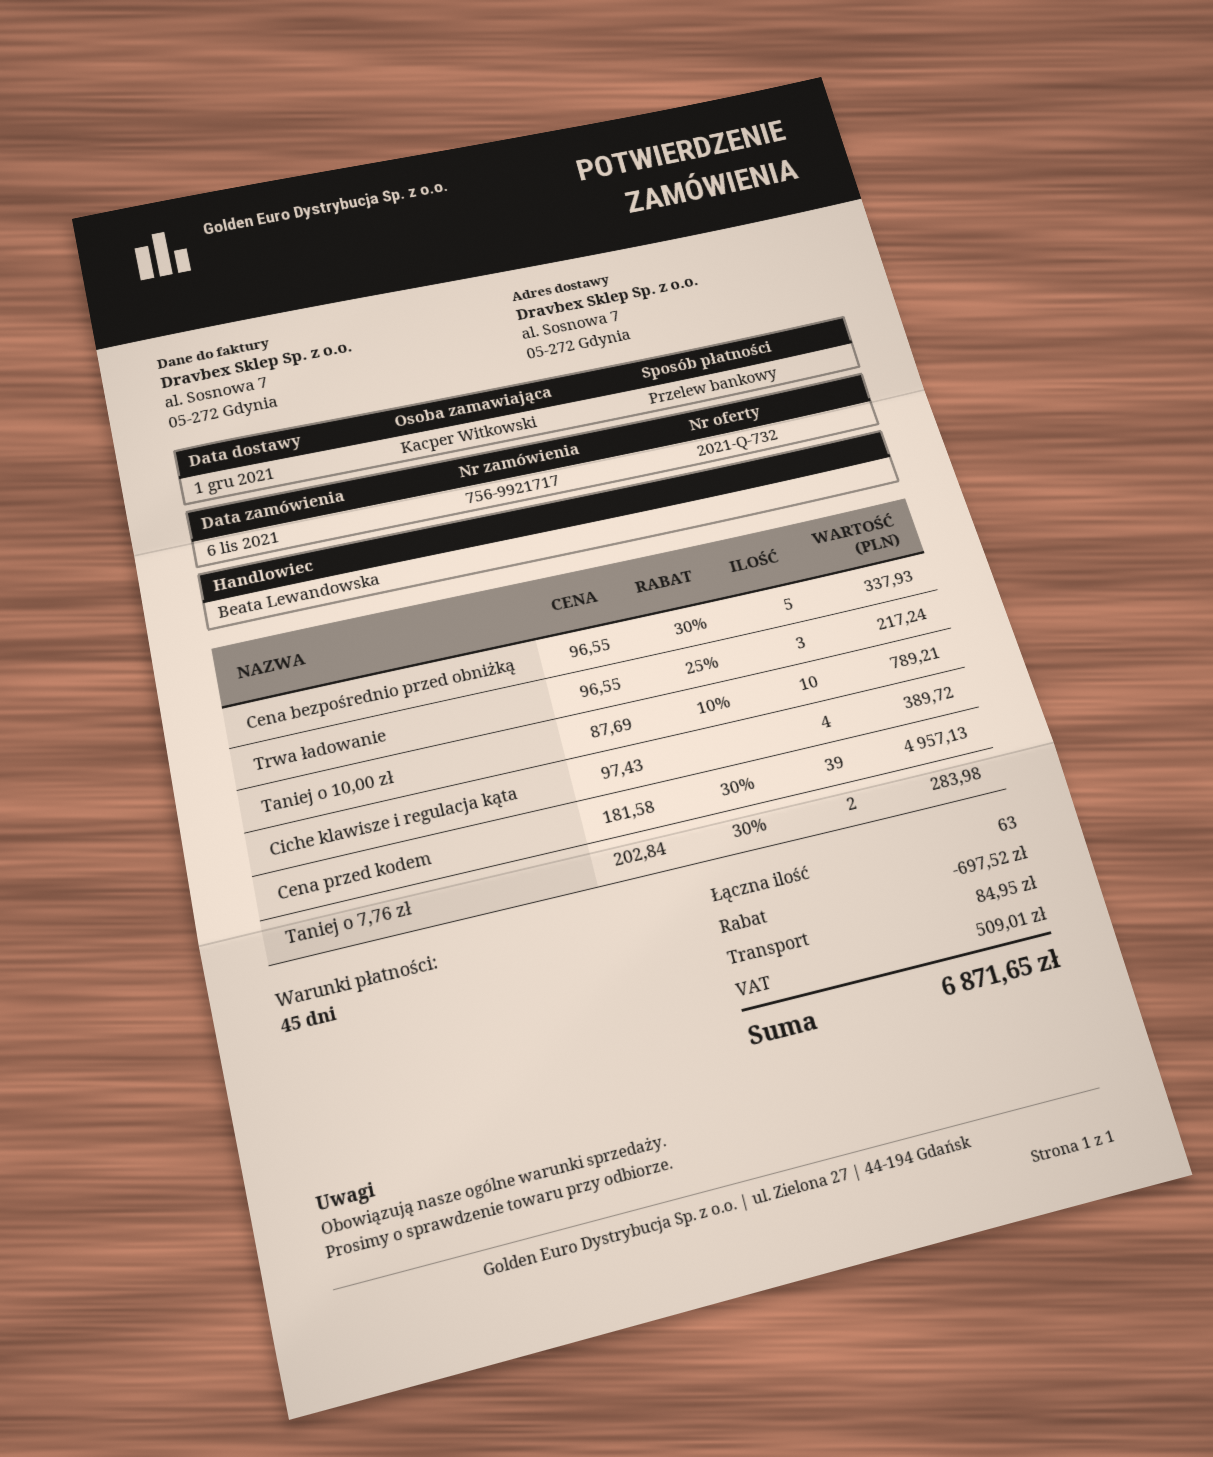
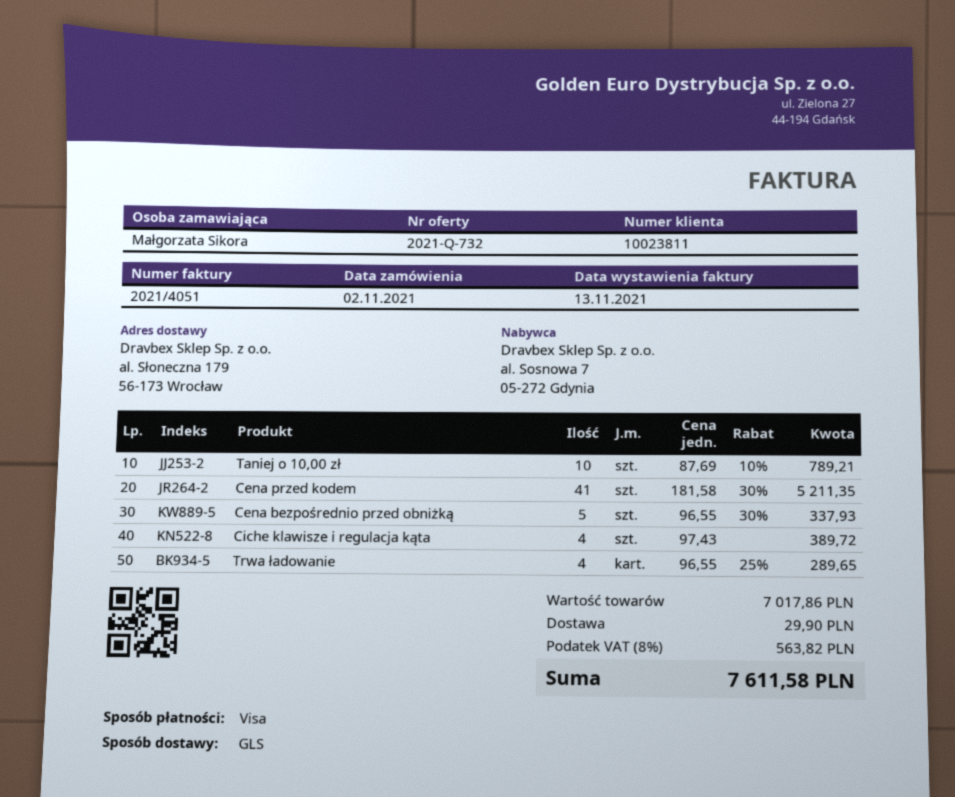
order date: 2021-11-06 -> 2021-11-02
ordered by: Kacper Witkowski -> Małgorzata Sikora
payment method: bank transfer -> Visa
ship to: al. Sosnowa 7, 05-272 Gdynia -> al. Słoneczna 179, 56-173 Wrocław
Trwa ładowanie: 3 x 96.55 - 25% = 217.24 -> 4 x 96.55 - 25% = 289.65
Cena przed kodem: 39 x 181.58 - 30% = 4957.13 -> 41 x 181.58 - 30% = 5211.35
Taniej o 7,76 zł: 2 x 202.84 - 30% = 283.98 -> none
discount: 697.52 -> none
shipping: 84.95 -> 29.90
tax: 509.01 -> 563.82
total: 6871.65 -> 7611.58

